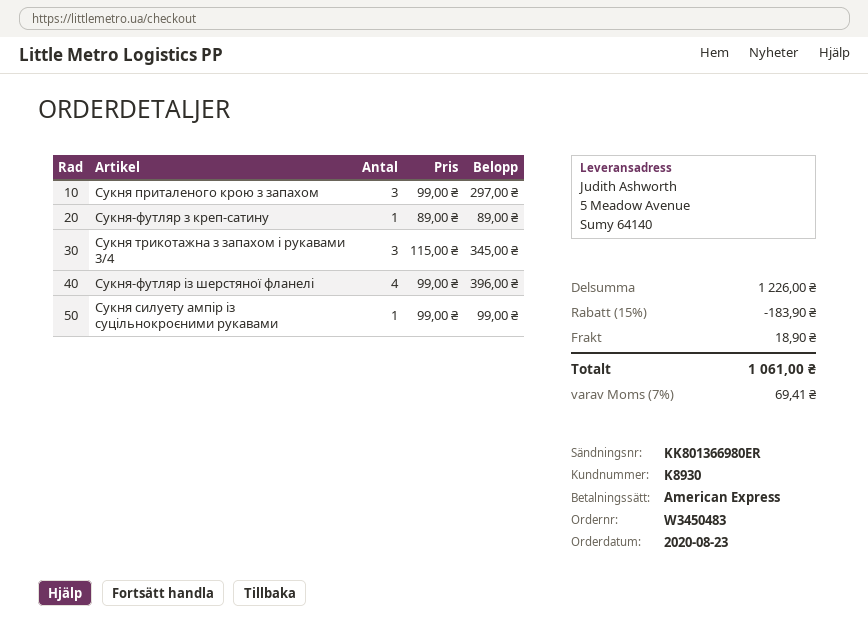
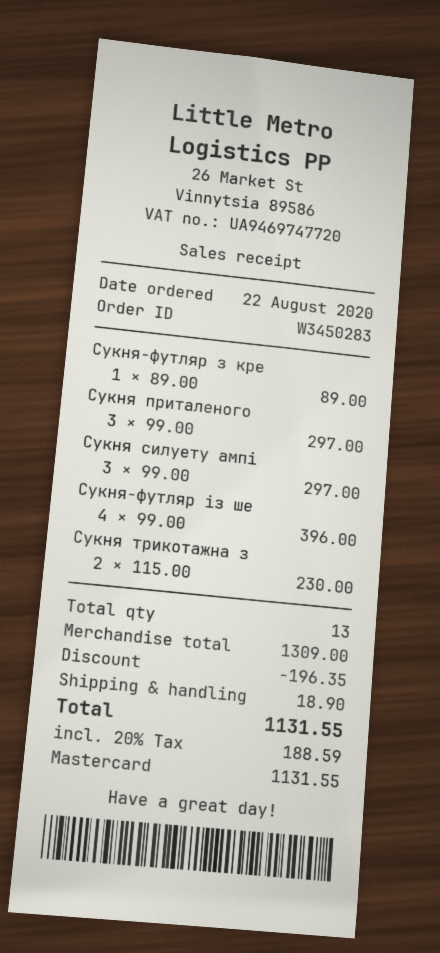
order number: W3450483 -> W3450283
order date: 2020-08-23 -> 2020-08-22
payment method: American Express -> Mastercard
Сукня трикотажна з запахом і рукавами 3/4: 3 x 115.00 = 345.00 -> 2 x 115.00 = 230.00
Сукня силуету ампір із суцільнокроєними рукавами: 1 x 99.00 = 99.00 -> 3 x 99.00 = 297.00
subtotal: 1226.00 -> 1309.00
discount: 183.90 -> 196.35
tax: 7% = 69.41 -> 20% = 188.59
total: 1061.00 -> 1131.55

